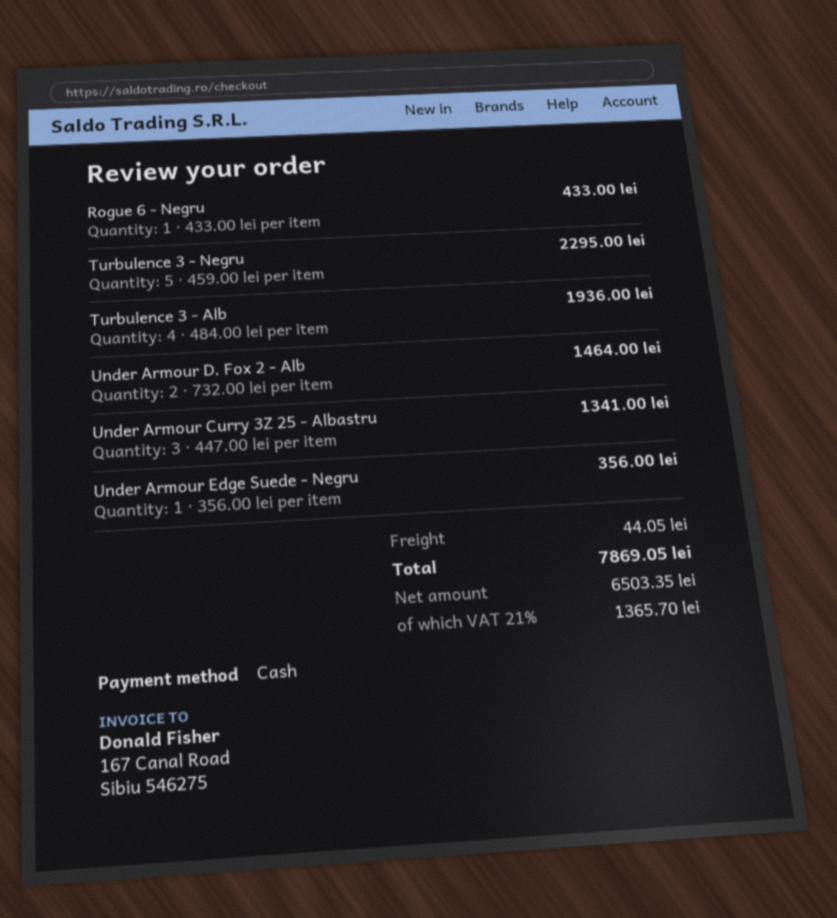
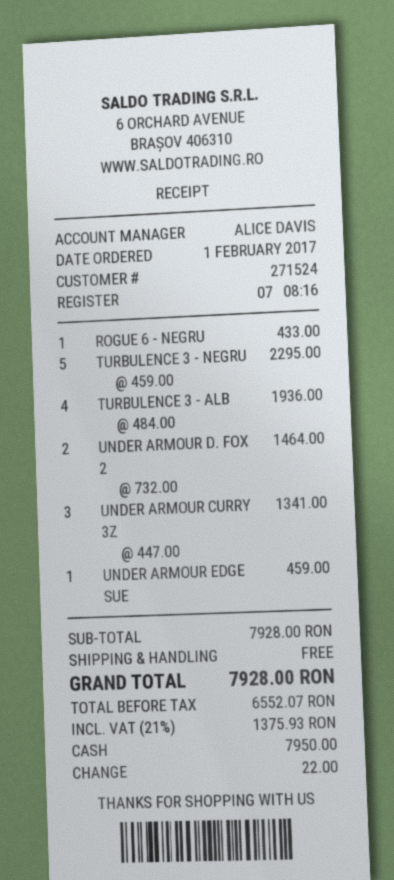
Under Armour Edge Suede - Negru: 1 x 356.00 = 356.00 -> 1 x 459.00 = 459.00
shipping: 44.05 -> 0.00
net: 6503.35 -> 6552.07
tax: 21% = 1365.70 -> 21% = 1375.93
total: 7869.05 -> 7928.00

